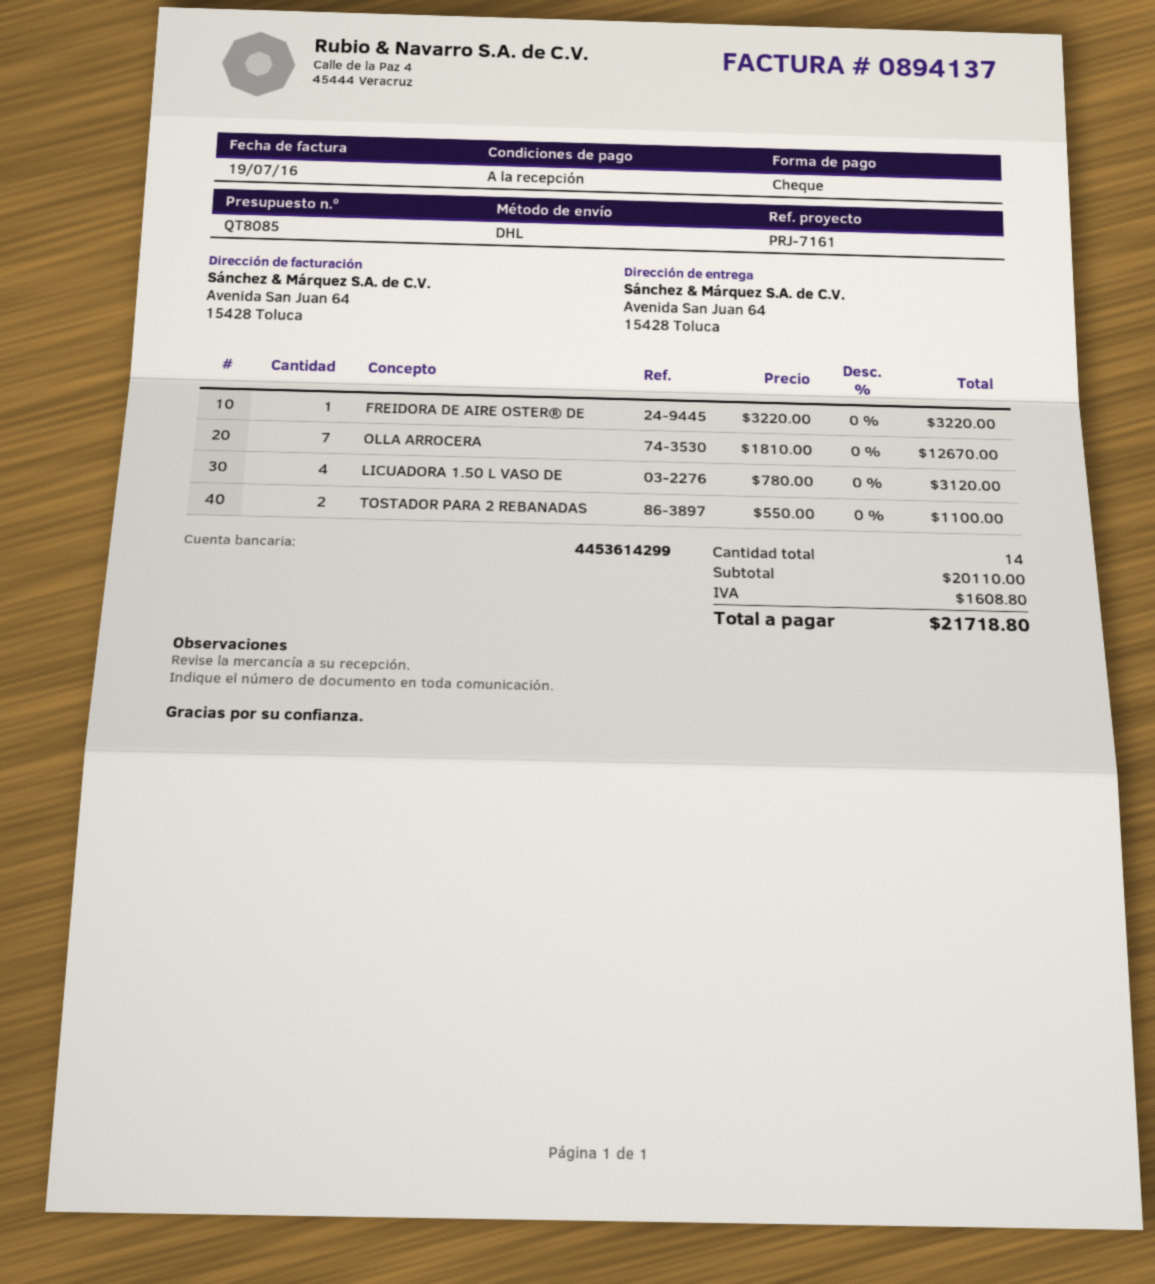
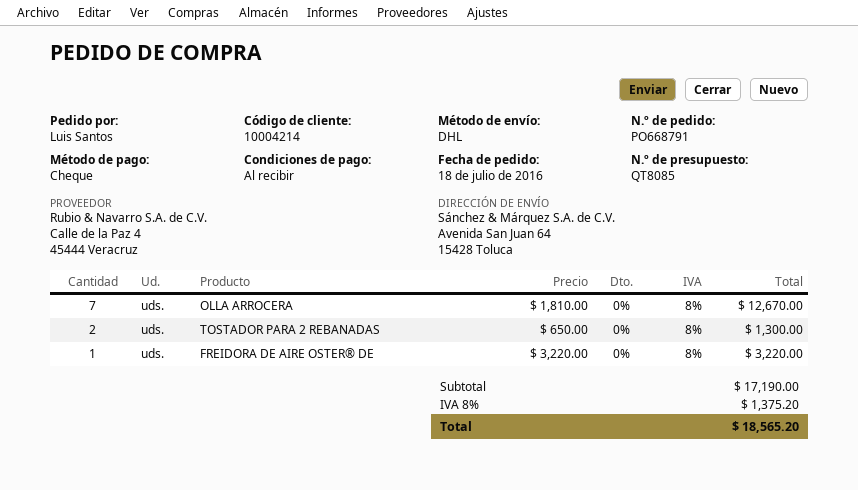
LICUADORA 1.50 L VASO DE: 4 x 780.00 = 3120.00 -> none
TOSTADOR PARA 2 REBANADAS: 2 x 550.00 = 1100.00 -> 2 x 650.00 = 1300.00
subtotal: 20110.00 -> 17190.00
tax: 1608.80 -> 1375.20
total: 21718.80 -> 18565.20

